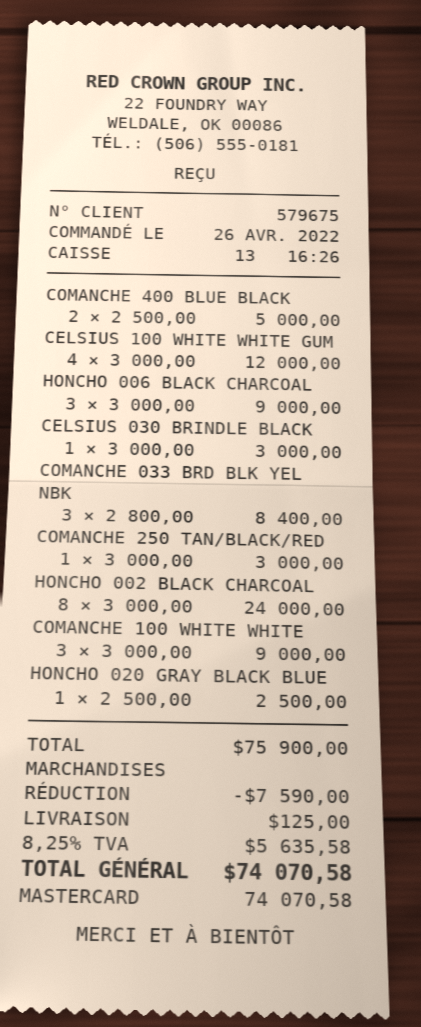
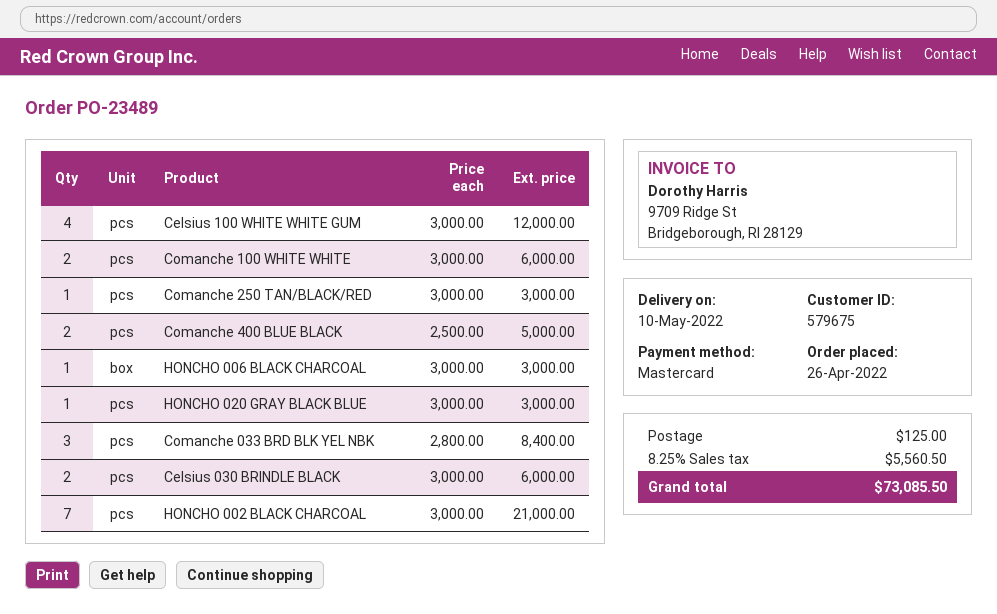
HONCHO 006 BLACK CHARCOAL: 3 x 3000.00 = 9000.00 -> 1 x 3000.00 = 3000.00
CELSIUS 030 BRINDLE BLACK: 1 x 3000.00 = 3000.00 -> 2 x 3000.00 = 6000.00
HONCHO 002 BLACK CHARCOAL: 8 x 3000.00 = 24000.00 -> 7 x 3000.00 = 21000.00
COMANCHE 100 WHITE WHITE: 3 x 3000.00 = 9000.00 -> 2 x 3000.00 = 6000.00
HONCHO 020 GRAY BLACK BLUE: 1 x 2500.00 = 2500.00 -> 1 x 3000.00 = 3000.00
discount: 7590.00 -> none
tax: 8.25% = 5635.58 -> 8.25% = 5560.50
total: 74070.58 -> 73085.50

